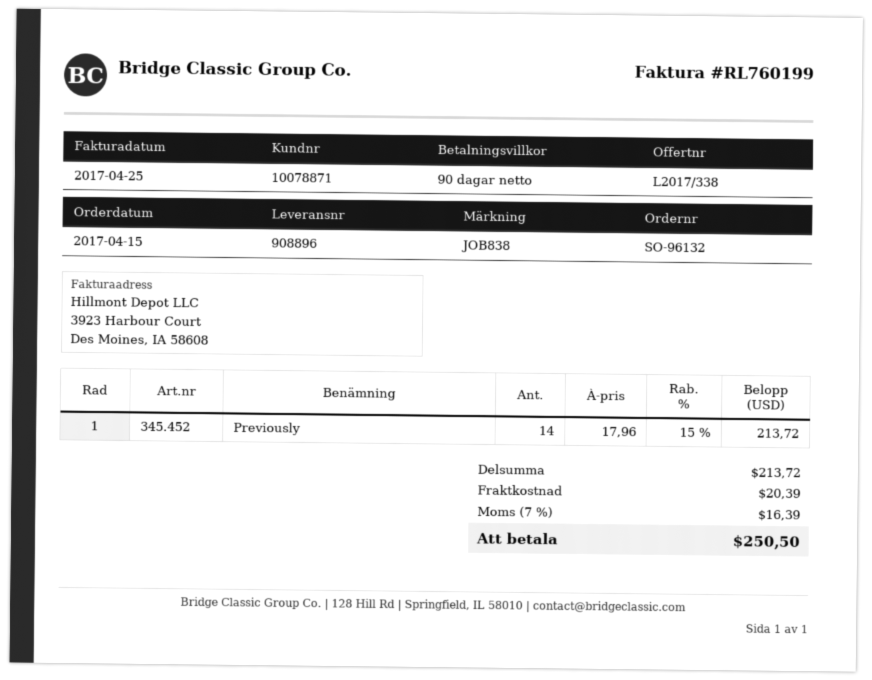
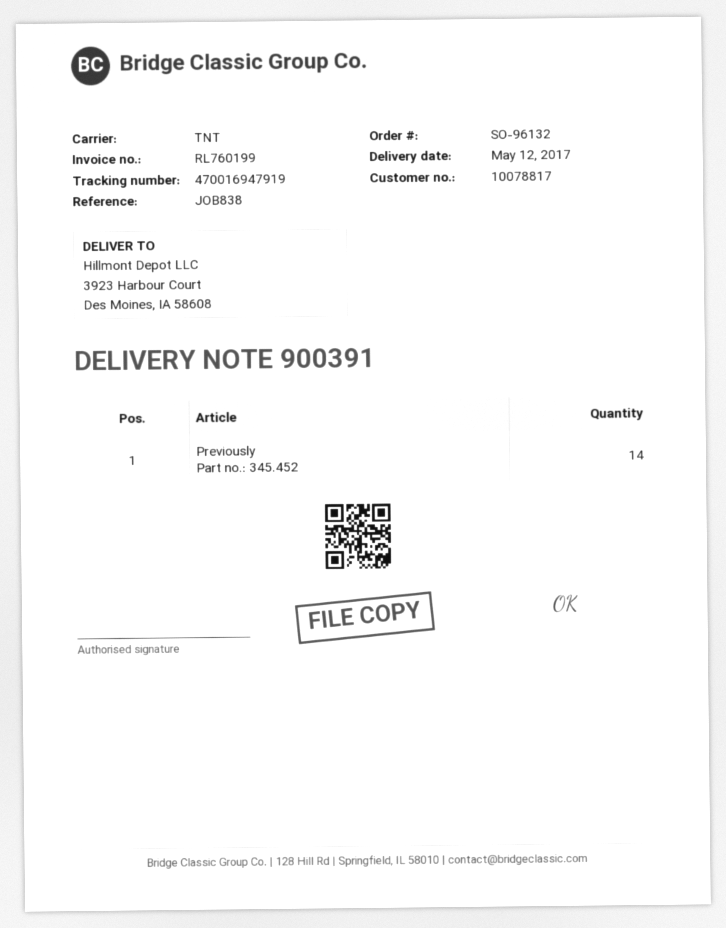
delivery note number: 908896 -> 900391
customer number: 10078871 -> 10078817

